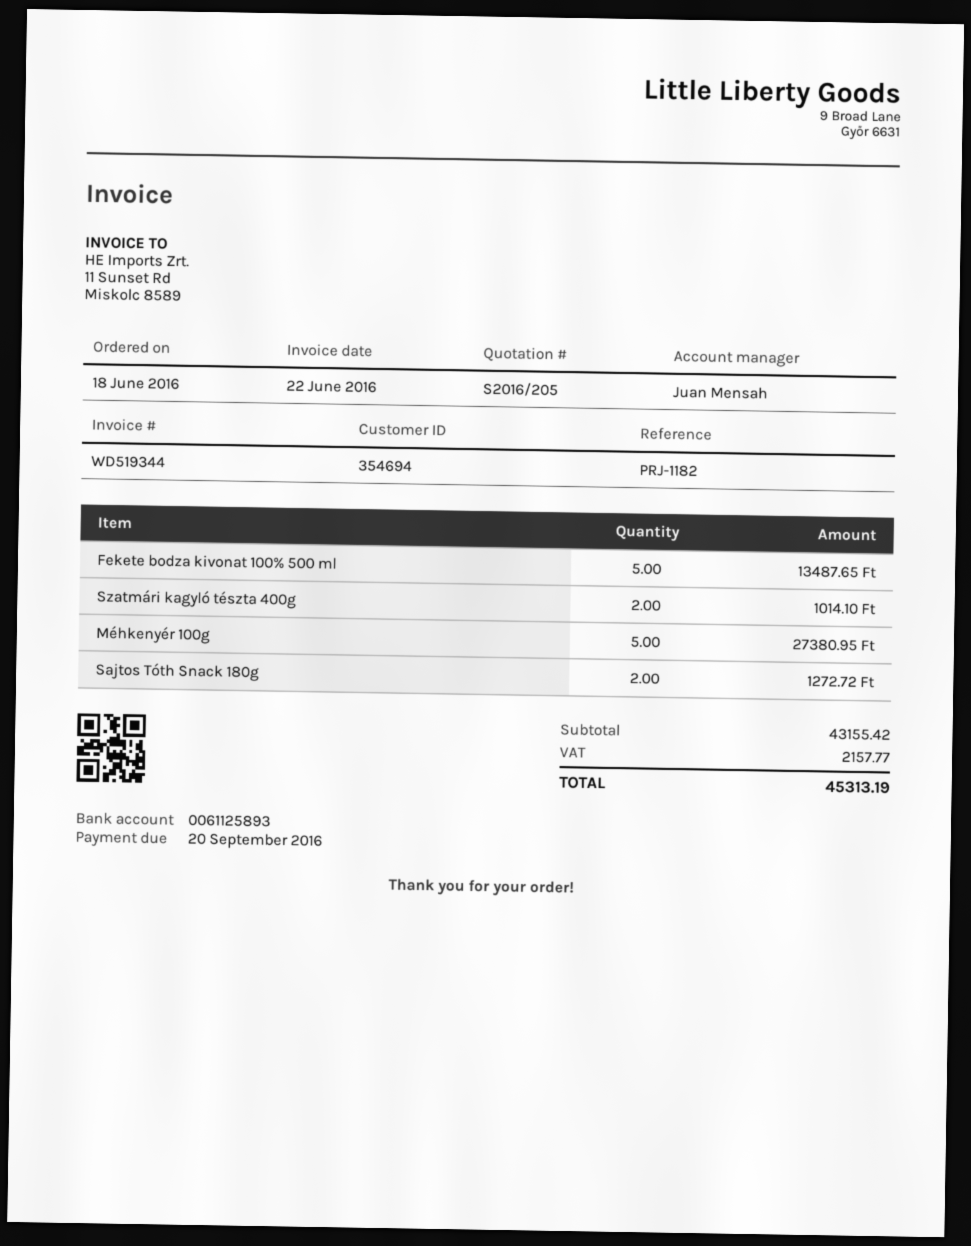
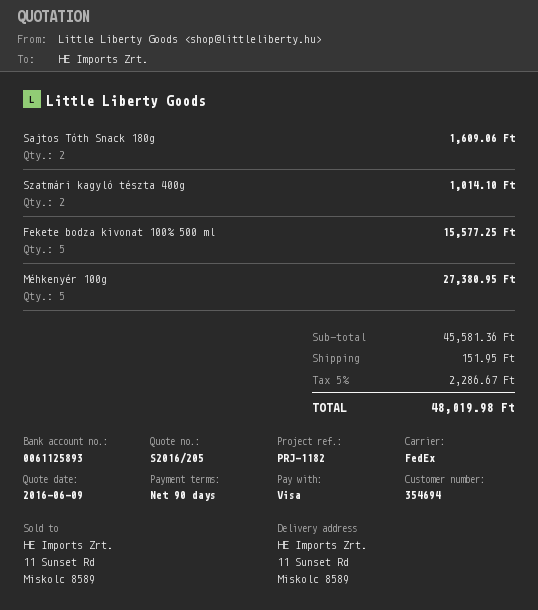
Fekete bodza kivonat 100% 500 ml: 5 for 13487.65 -> 5 for 15577.25
Sajtos Tóth Snack 180g: 2 for 1272.72 -> 2 for 1609.06
subtotal: 43155.42 -> 45581.36
shipping: none -> 151.95
tax: 2157.77 -> 2286.67
total: 45313.19 -> 48019.98

